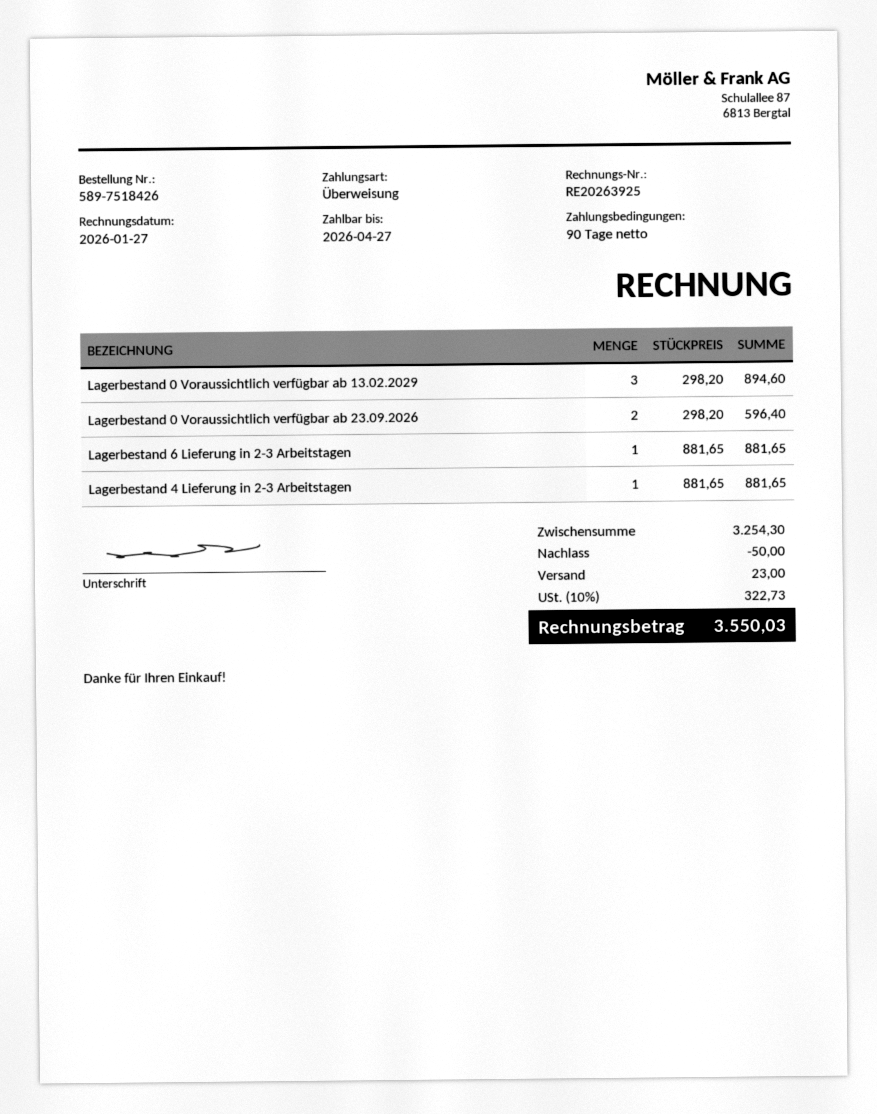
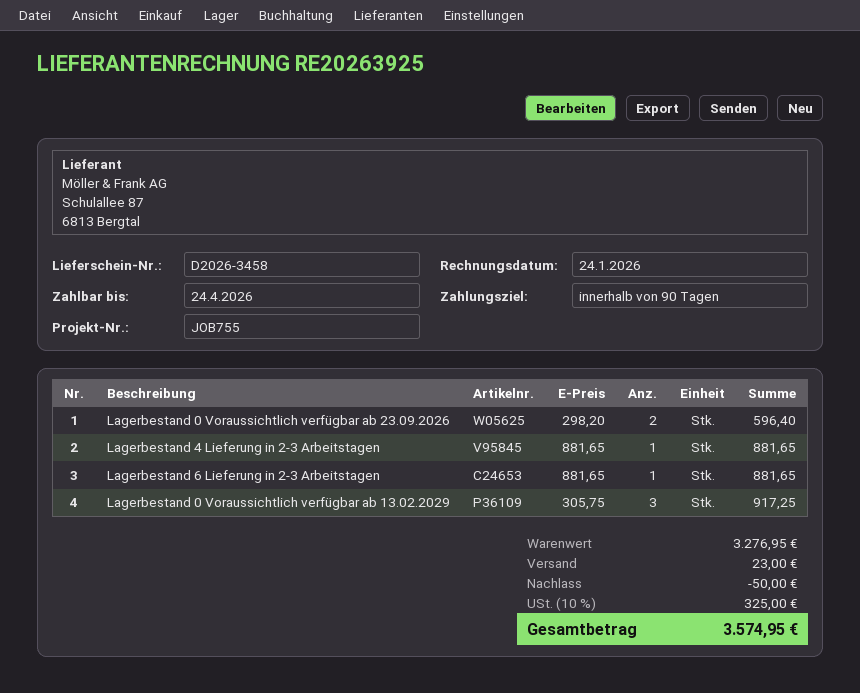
invoice date: 2026-01-27 -> 2026-01-24
due date: 2026-04-27 -> 2026-04-24
Lagerbestand 0 Voraussichtlich verfügbar ab 13.02.2029: 3 x 298.20 = 894.60 -> 3 x 305.75 = 917.25
subtotal: 3254.30 -> 3276.95
tax: 10% = 322.73 -> 10% = 325.00
total: 3550.03 -> 3574.95

